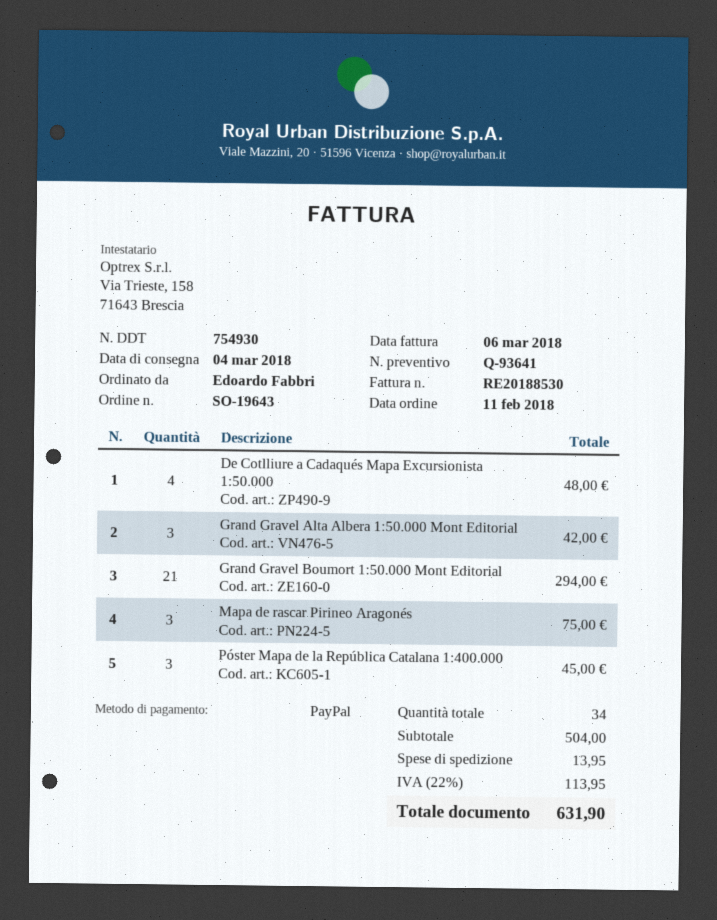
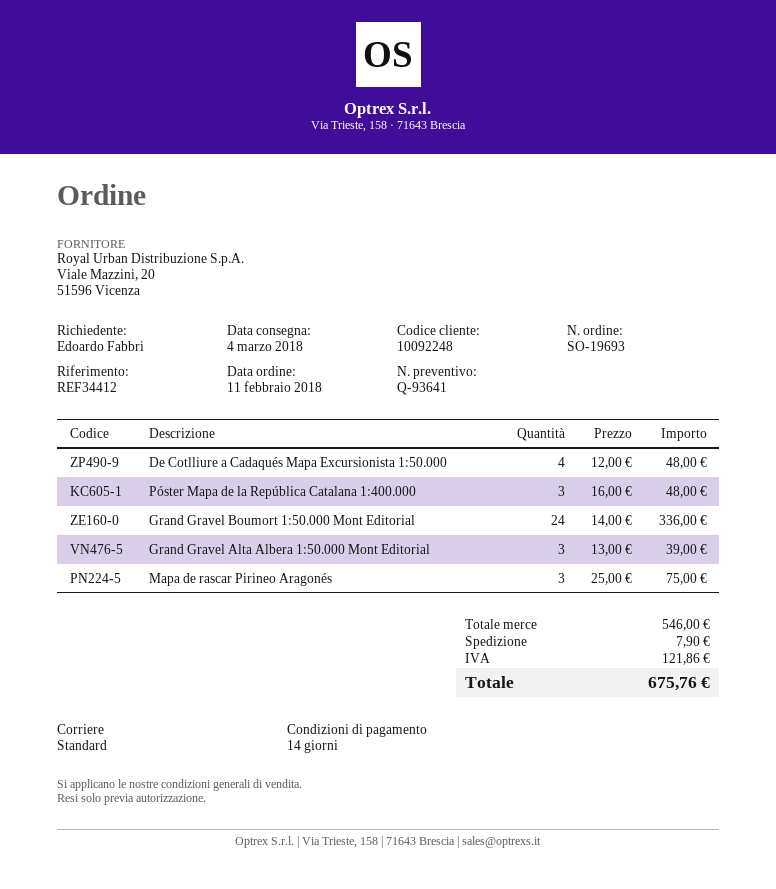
order number: SO-19643 -> SO-19693
Grand Gravel Alta Albera 1:50.000 Mont Editorial: 3 for 42.00 -> 3 for 39.00
Grand Gravel Boumort 1:50.000 Mont Editorial: 21 for 294.00 -> 24 for 336.00
Póster Mapa de la República Catalana 1:400.000: 3 for 45.00 -> 3 for 48.00
subtotal: 504.00 -> 546.00
shipping: 13.95 -> 7.90
tax: 113.95 -> 121.86
total: 631.90 -> 675.76

